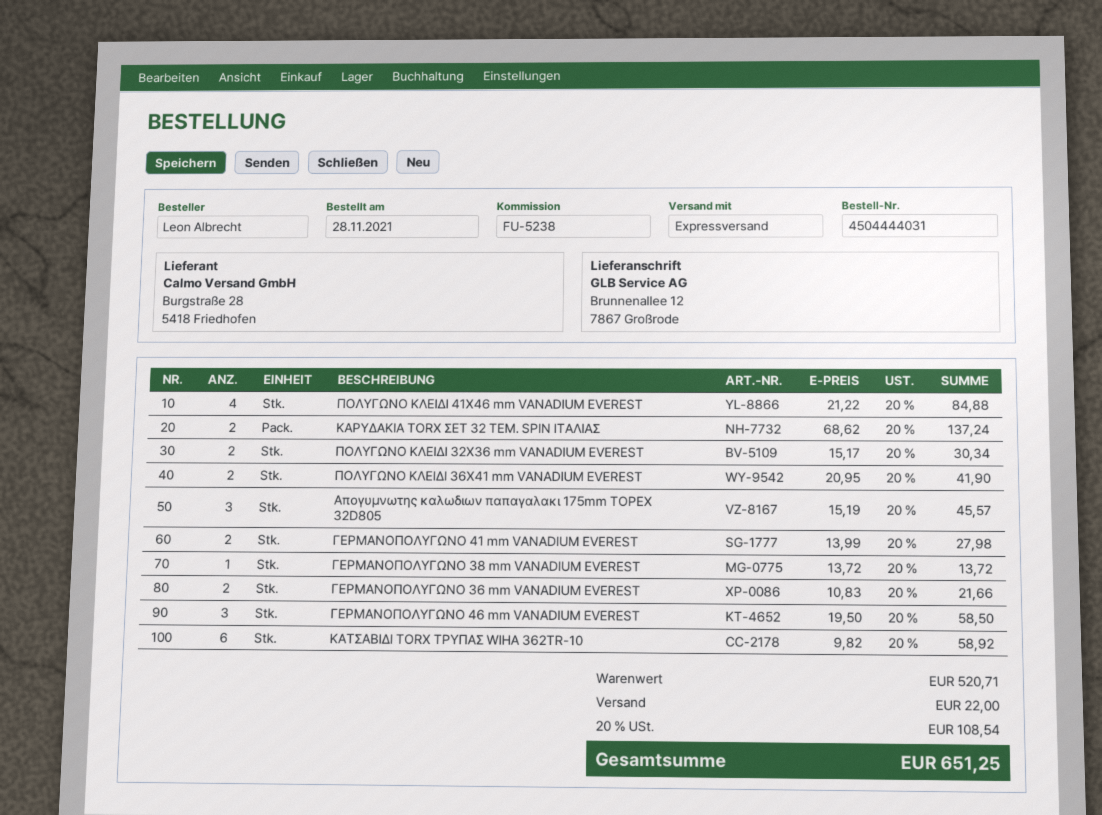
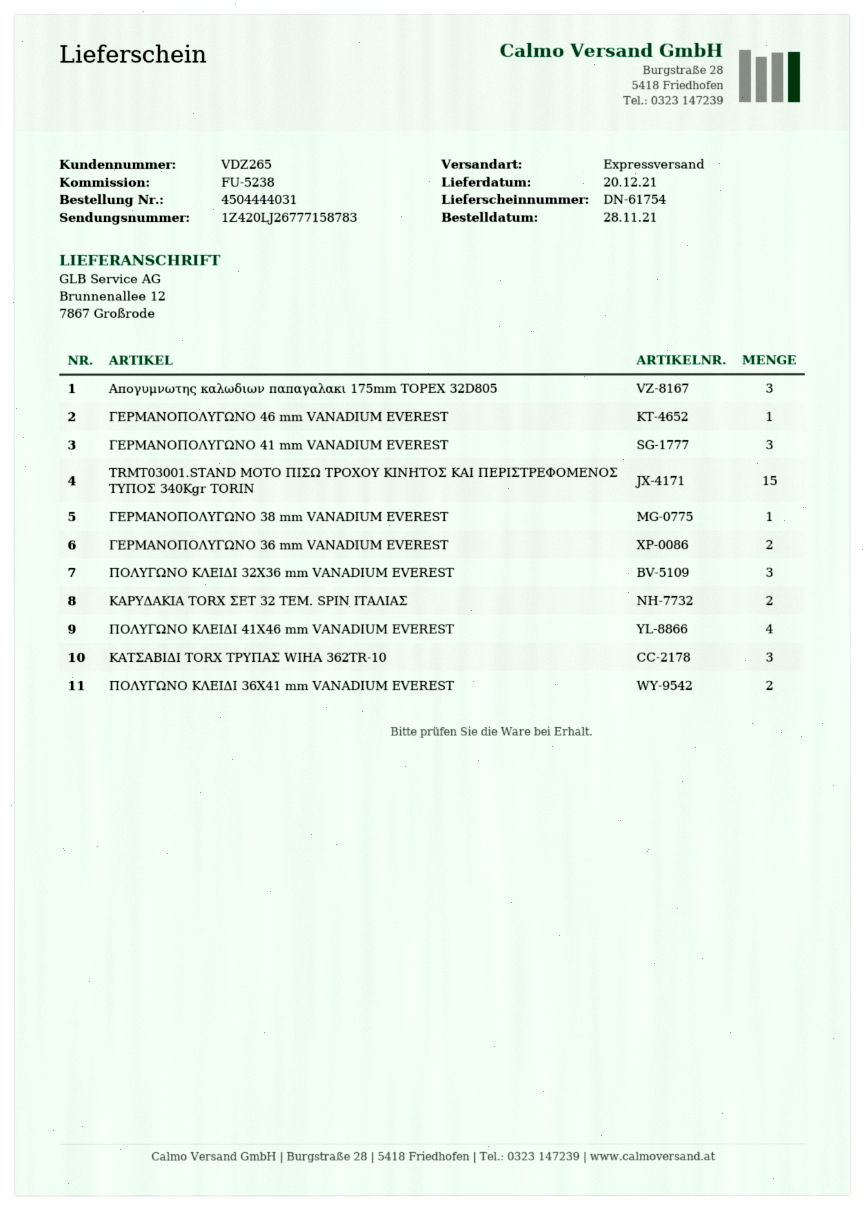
ΠΟΛΥΓΩΝΟ ΚΛΕΙΔΙ 32Χ36 mm VANADIUM EVEREST: 2 -> 3
ΓΕΡΜΑΝΟΠΟΛΥΓΩΝΟ 41 mm VANADIUM EVEREST: 2 -> 3
ΓΕΡΜΑΝΟΠΟΛΥΓΩΝΟ 46 mm VANADIUM EVEREST: 3 -> 1
ΚΑΤΣΑΒΙΔΙ TORX ΤΡΥΠΑΣ WIHA 362TR-10: 6 -> 3
TRMT03001.STAND MOTO ΠΙΣΩ ΤΡΟΧΟΥ ΚΙΝΗΤΟΣ ΚΑΙ ΠΕΡΙΣΤΡΕΦΟΜΕΝΟΣ ΤΥΠΟΣ 340Kgr TORIN: none -> 15

